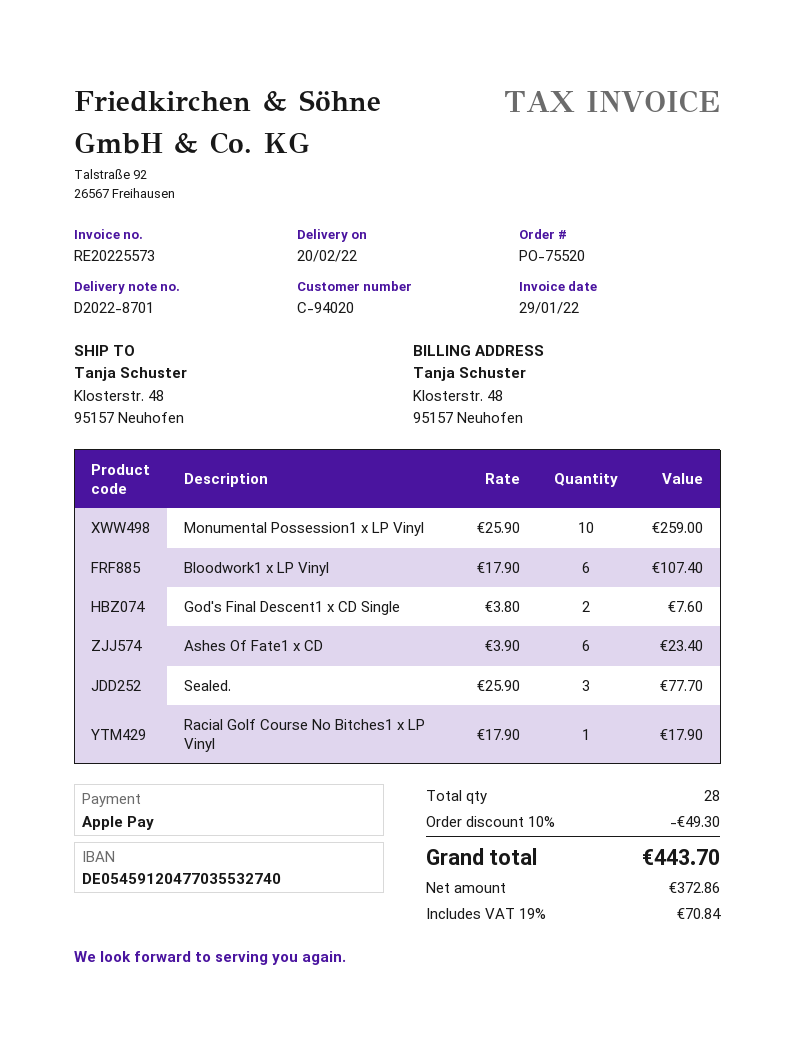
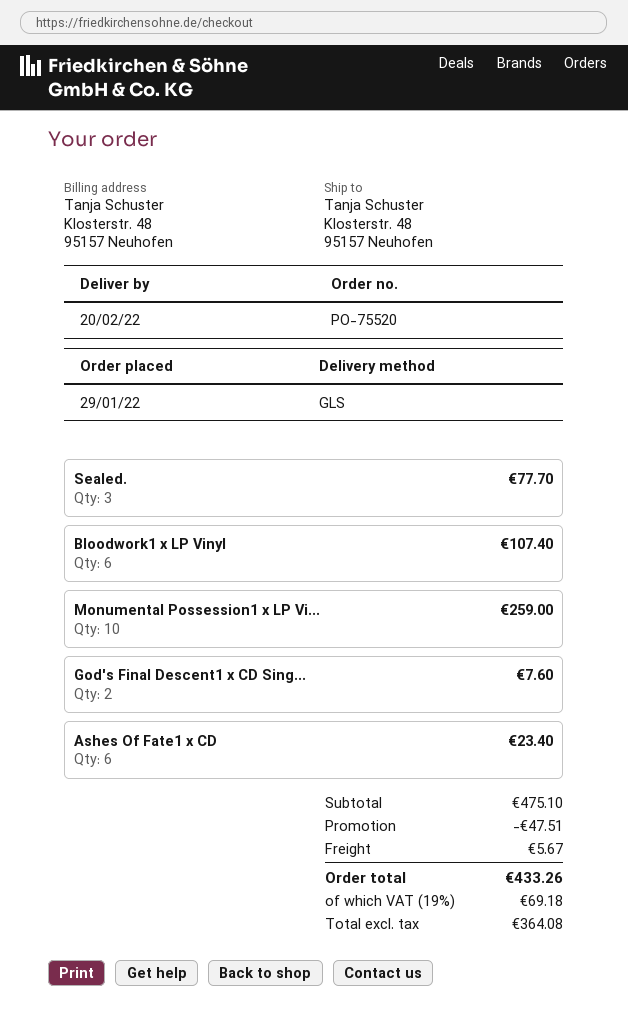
Racial Golf Course No Bitches1 x LP Vinyl: 1 for 17.90 -> none
discount: 49.30 -> 47.51
shipping: none -> 5.67
net: 372.86 -> 364.08
tax: 19% = 70.84 -> 19% = 69.18
total: 443.70 -> 433.26

